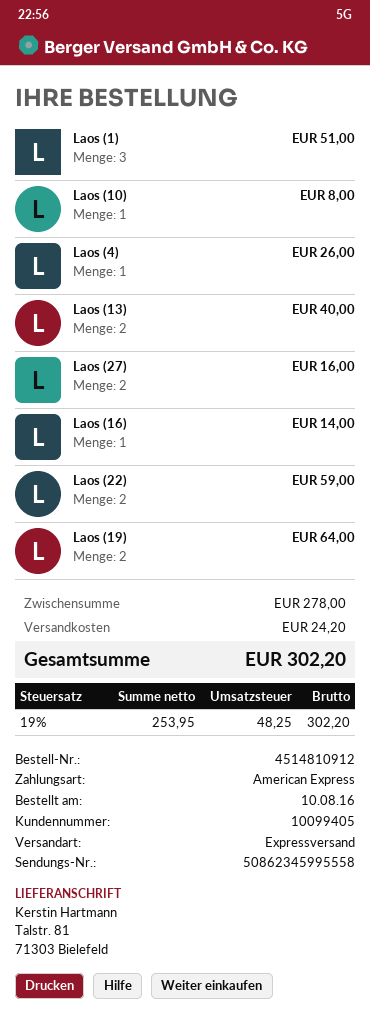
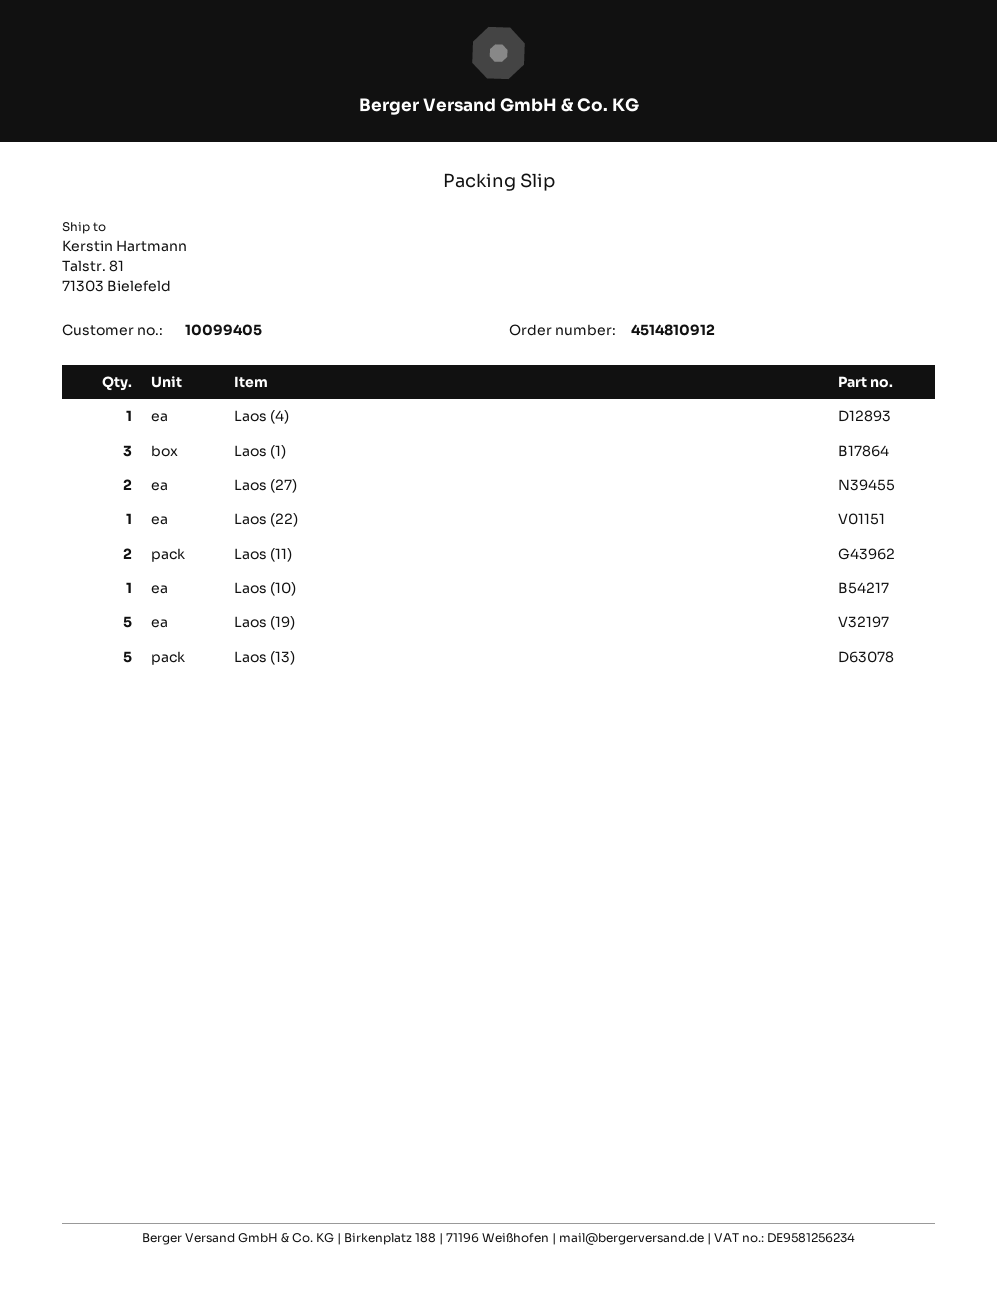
Laos (13): 2 -> 5
Laos (16): 1 -> none
Laos (22): 2 -> 1
Laos (19): 2 -> 5
Laos (11): none -> 2

